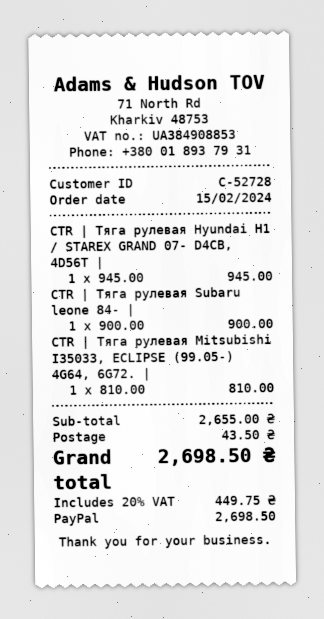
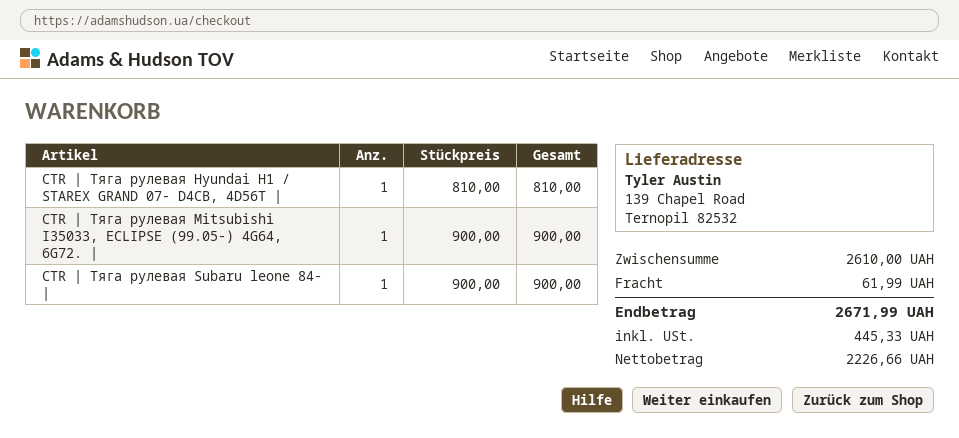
CTR | Тяга рулевая Hyundai H1 / STAREX GRAND 07- D4CB, 4D56T |: 1 x 945.00 = 945.00 -> 1 x 810.00 = 810.00
CTR | Тяга рулевая Mitsubishi I35033, ECLIPSE (99.05-) 4G64, 6G72. |: 1 x 810.00 = 810.00 -> 1 x 900.00 = 900.00
subtotal: 2655.00 -> 2610.00
shipping: 43.50 -> 61.99
tax: 449.75 -> 445.33
total: 2698.50 -> 2671.99

